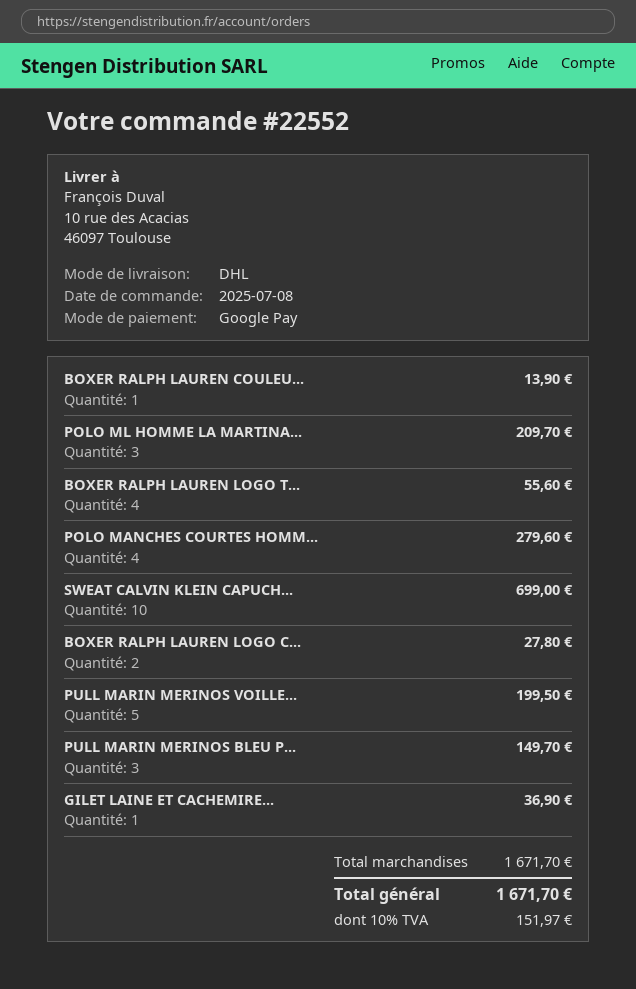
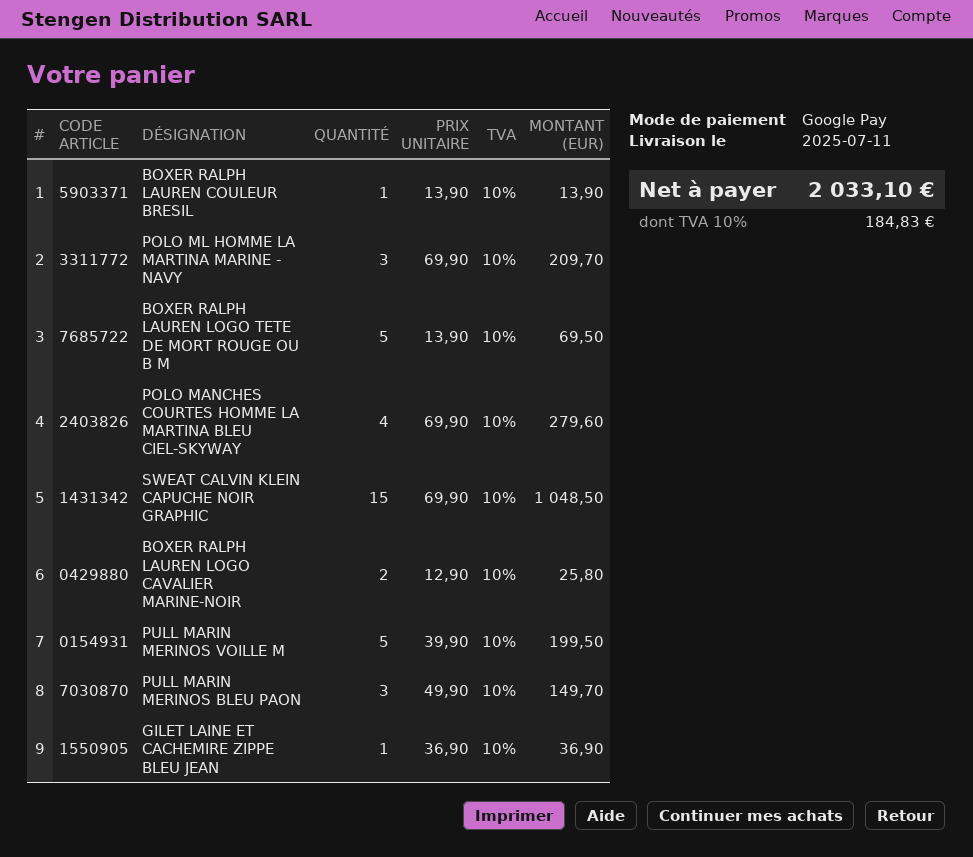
BOXER RALPH LAUREN LOGO T...: 4 for 55.60 -> 5 for 69.50
SWEAT CALVIN KLEIN CAPUCH...: 10 for 699.00 -> 15 for 1048.50
BOXER RALPH LAUREN LOGO C...: 2 for 27.80 -> 2 for 25.80
tax: 10% = 151.97 -> 10% = 184.83
total: 1671.70 -> 2033.10

